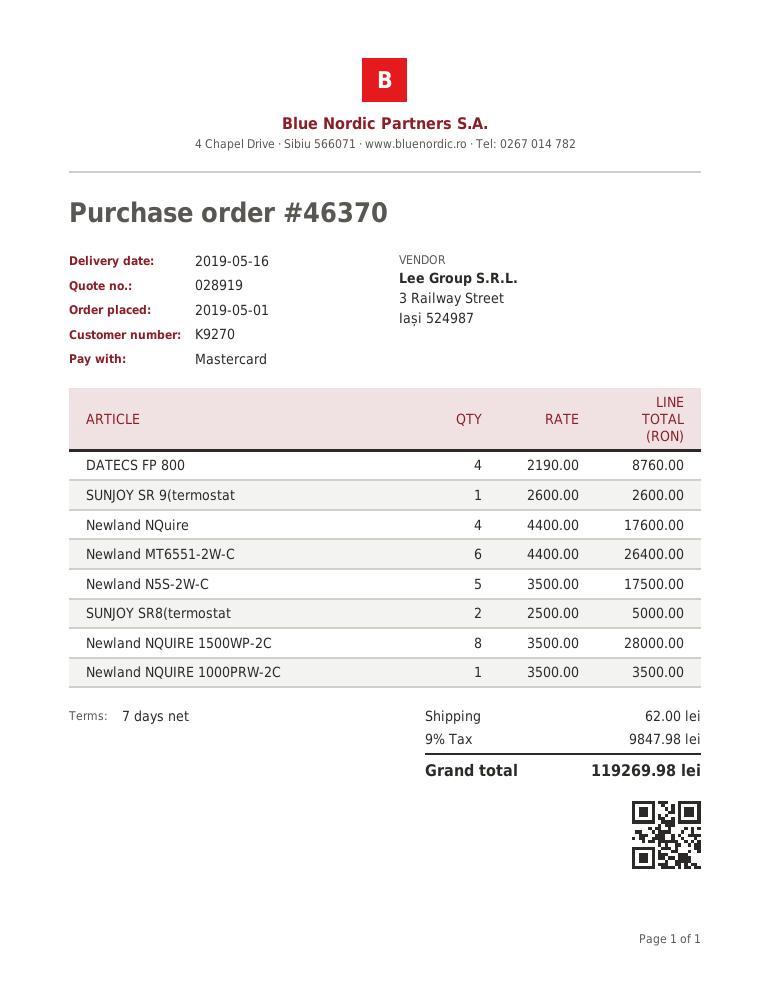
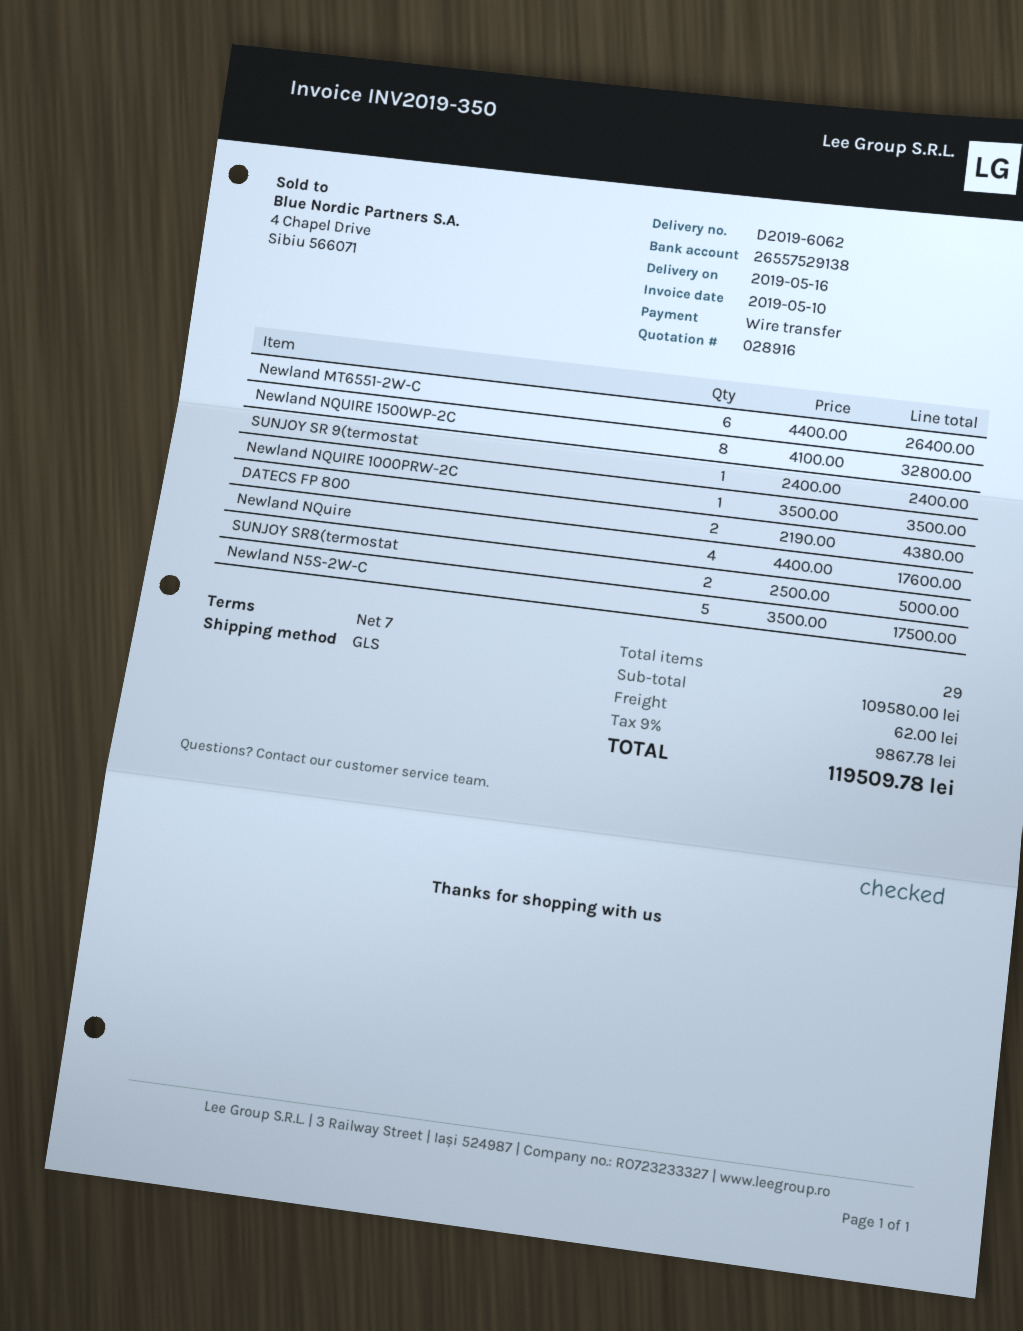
quote number: 028919 -> 028916
payment method: Mastercard -> bank transfer
DATECS FP 800: 4 x 2190.00 = 8760.00 -> 2 x 2190.00 = 4380.00
SUNJOY SR 9(termostat: 1 x 2600.00 = 2600.00 -> 1 x 2400.00 = 2400.00
Newland NQUIRE 1500WP-2C: 8 x 3500.00 = 28000.00 -> 8 x 4100.00 = 32800.00
tax: 9% = 9847.98 -> 9% = 9867.78
total: 119269.98 -> 119509.78

